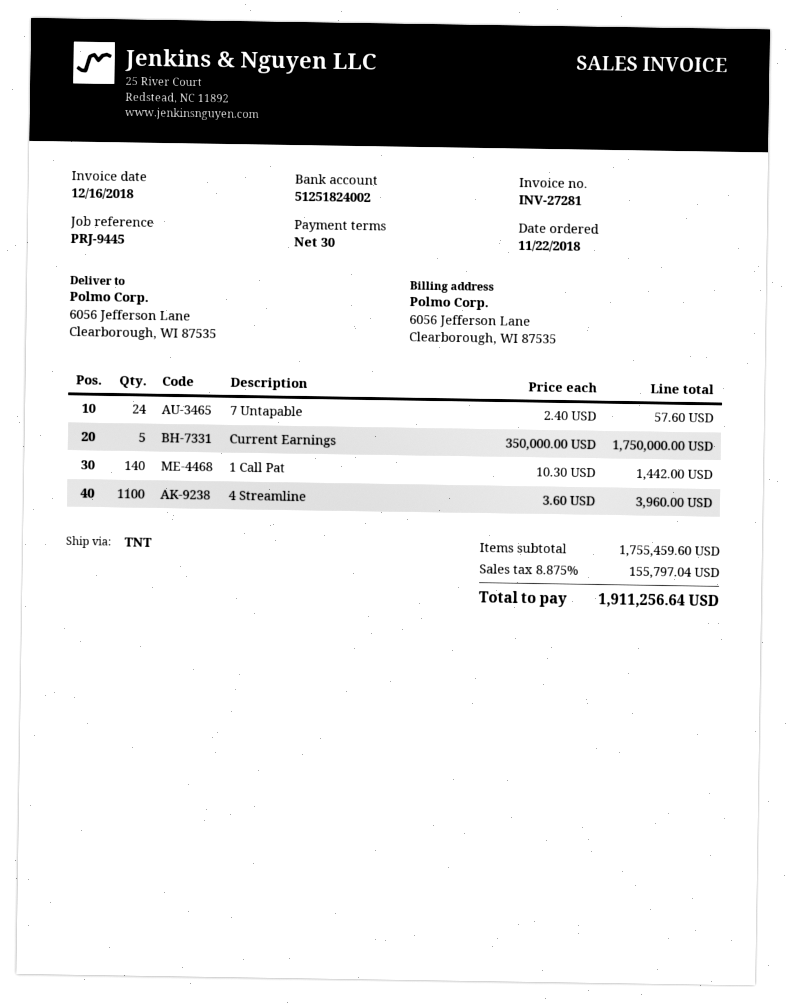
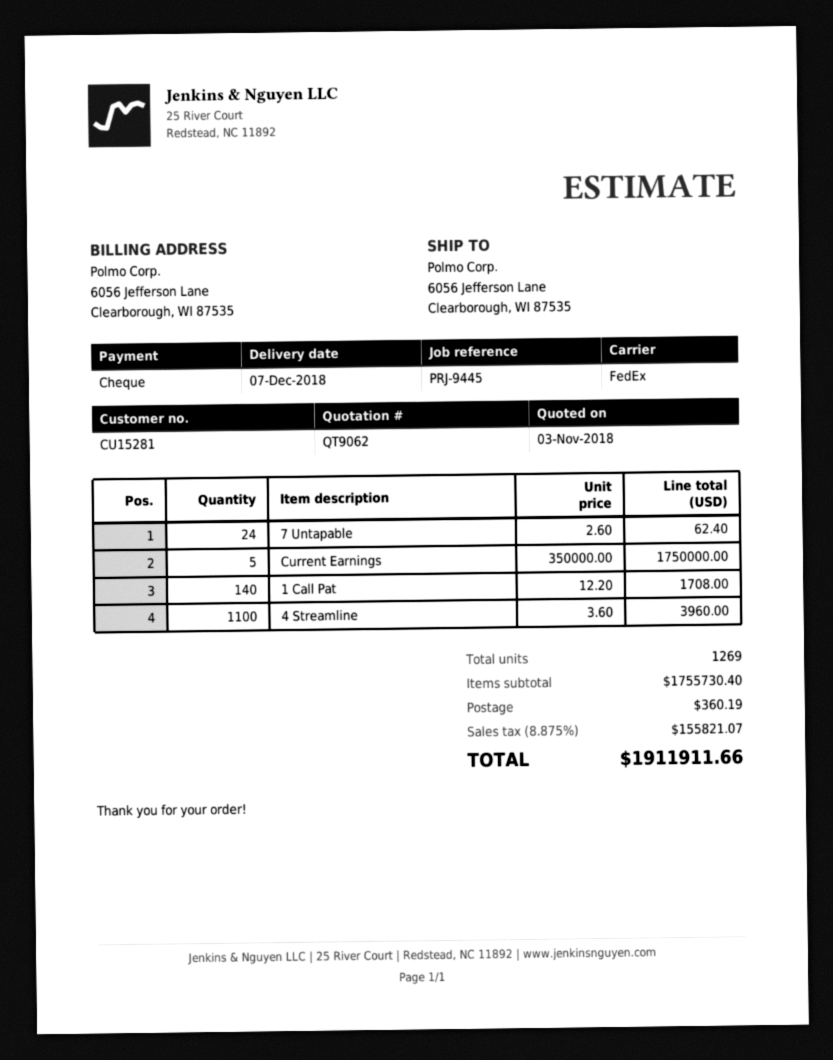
shipping method: TNT -> FedEx
7 Untapable: 24 x 2.40 = 57.60 -> 24 x 2.60 = 62.40
1 Call Pat: 140 x 10.30 = 1442.00 -> 140 x 12.20 = 1708.00
subtotal: 1755459.60 -> 1755730.40
shipping: none -> 360.19
tax: 8.875% = 155797.04 -> 8.875% = 155821.07
total: 1911256.64 -> 1911911.66

